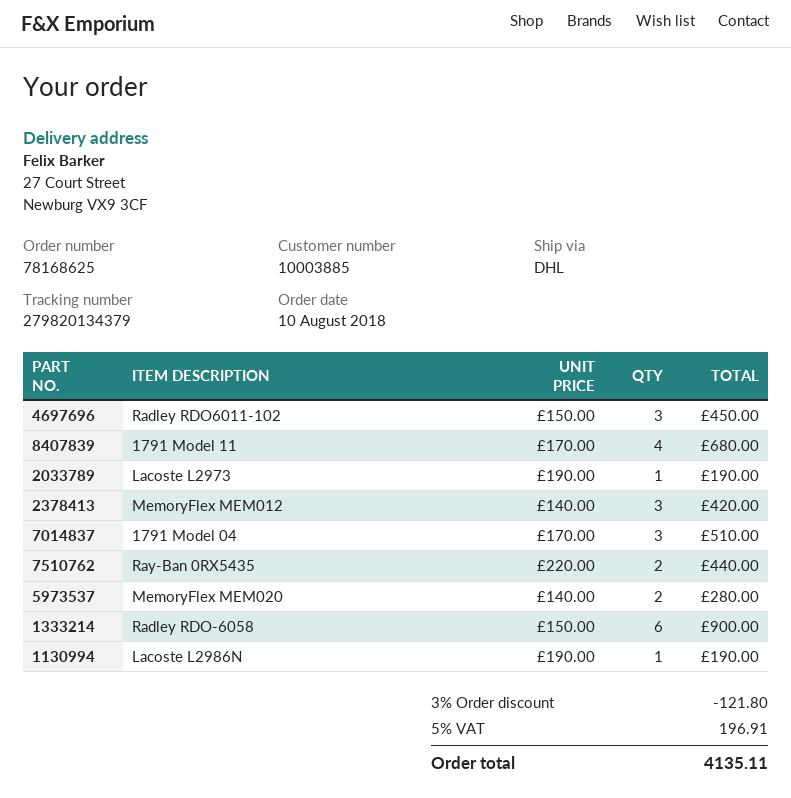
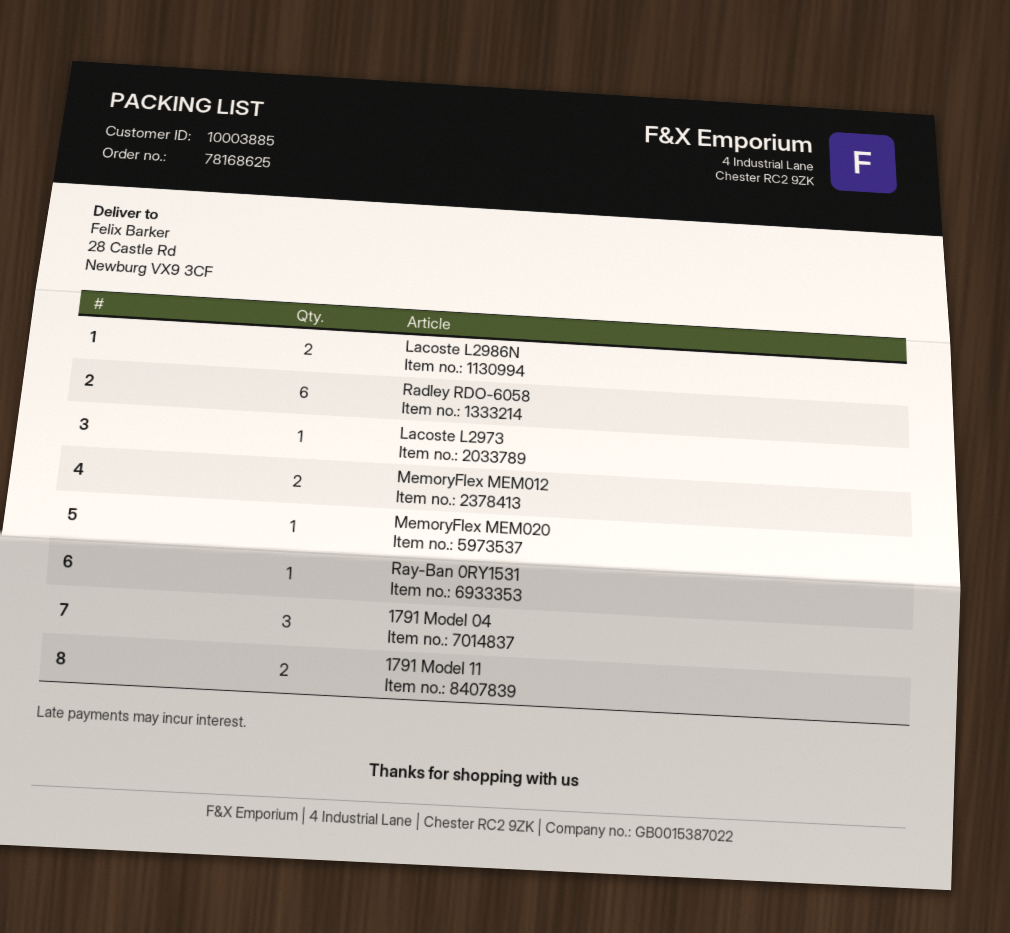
ship to: 27 Court Street, Newburg VX9 3CF -> 28 Castle Rd, Newburg VX9 3CF
Radley RDO6011-102: 3 -> none
1791 Model 11: 4 -> 2
MemoryFlex MEM012: 3 -> 2
Ray-Ban 0RX5435: 2 -> none
MemoryFlex MEM020: 2 -> 1
Lacoste L2986N: 1 -> 2
Ray-Ban 0RY1531: none -> 1

